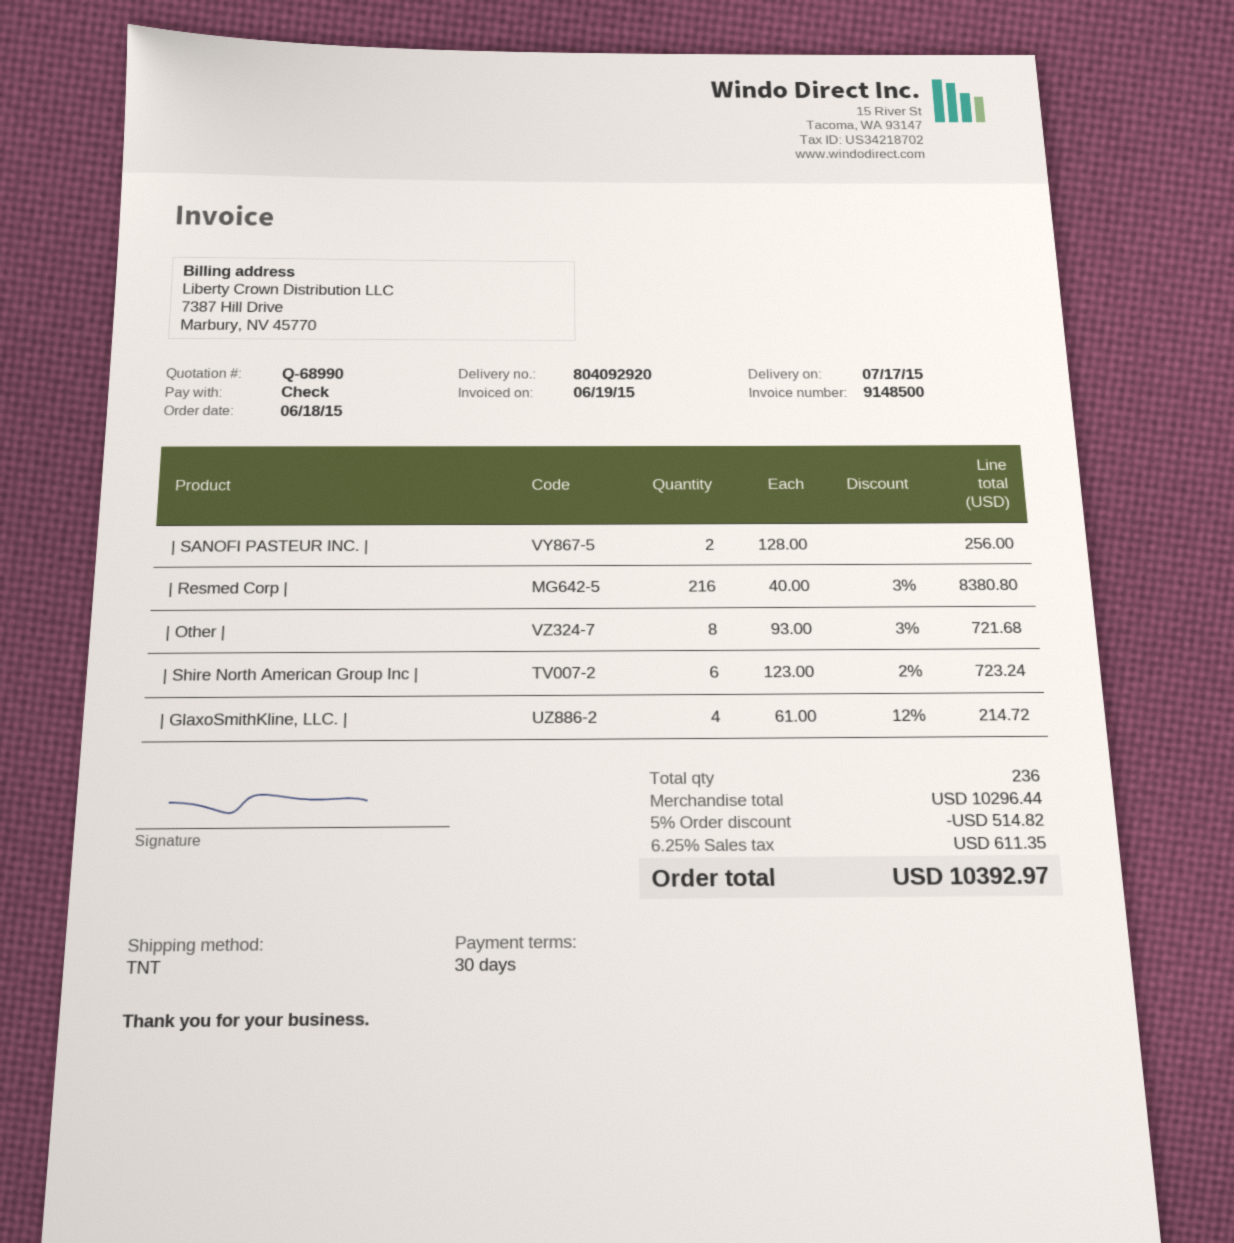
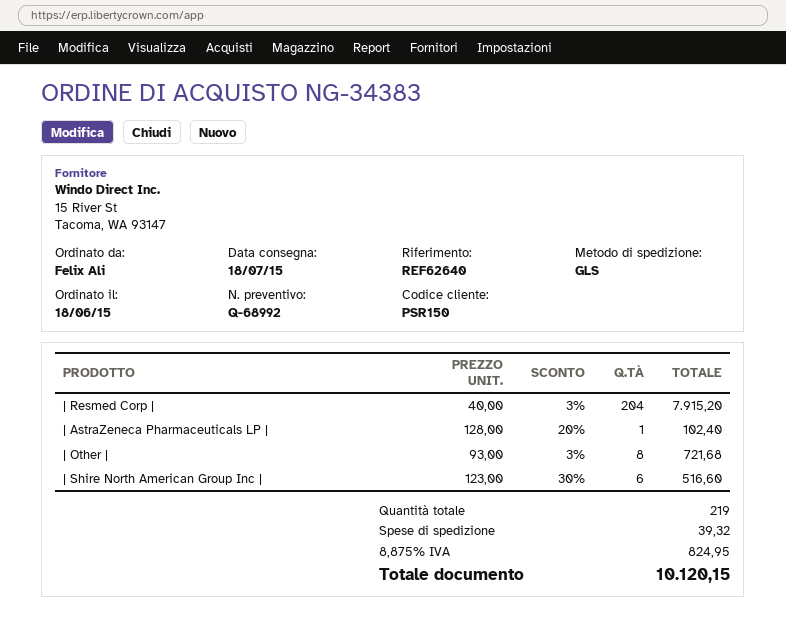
quote number: Q-68990 -> Q-68992
delivery date: 2015-07-17 -> 2015-07-18
shipping method: TNT -> GLS
| SANOFI PASTEUR INC. |: 2 x 128.00 = 256.00 -> none
| Resmed Corp |: 216 x 40.00 - 3% = 8380.80 -> 204 x 40.00 - 3% = 7915.20
| Shire North American Group Inc |: 6 x 123.00 - 2% = 723.24 -> 6 x 123.00 - 30% = 516.60
| GlaxoSmithKline, LLC. |: 4 x 61.00 - 12% = 214.72 -> none
| AstraZeneca Pharmaceuticals LP |: none -> 1 x 128.00 - 20% = 102.40
total quantity: 236 -> 219
discount: 5% = 514.82 -> none
shipping: none -> 39.32
tax: 6.25% = 611.35 -> 8.875% = 824.95
total: 10392.97 -> 10120.15

